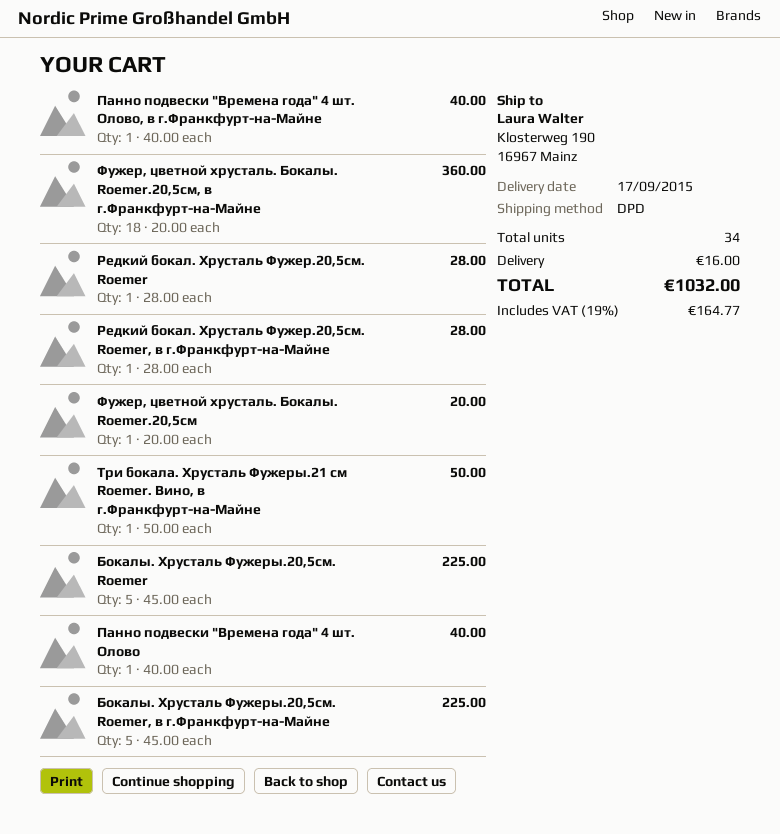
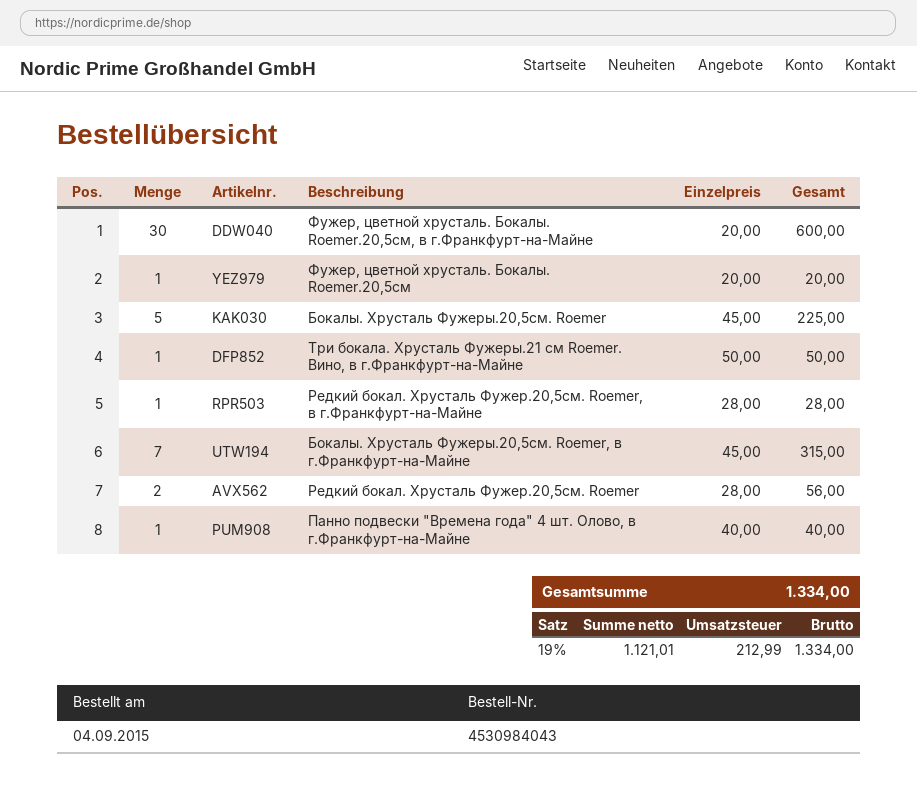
Фужер, цветной хрусталь. Бокалы. Rоеmer.20,5см, в г.Франкфурт-на-Майне: 18 x 20.00 = 360.00 -> 30 x 20.00 = 600.00
Редкий бокал. Хрусталь Фужер.20,5см. Rоеmer: 1 x 28.00 = 28.00 -> 2 x 28.00 = 56.00
Панно подвески "Времена года" 4 шт. Oлово: 1 x 40.00 = 40.00 -> none
Бокалы. Хрусталь Фужеры.20,5см. Rоеmer, в г.Франкфурт-на-Майне: 5 x 45.00 = 225.00 -> 7 x 45.00 = 315.00
shipping: 16.00 -> none
tax: 19% = 164.77 -> 19% = 212.99
total: 1032.00 -> 1334.00

